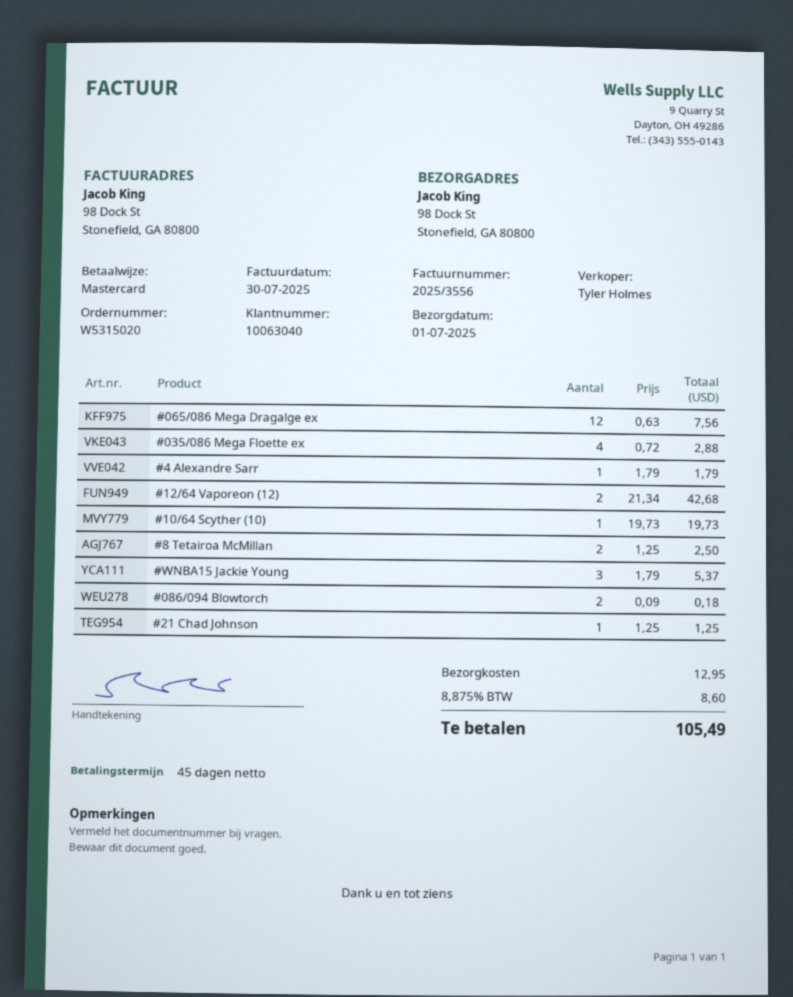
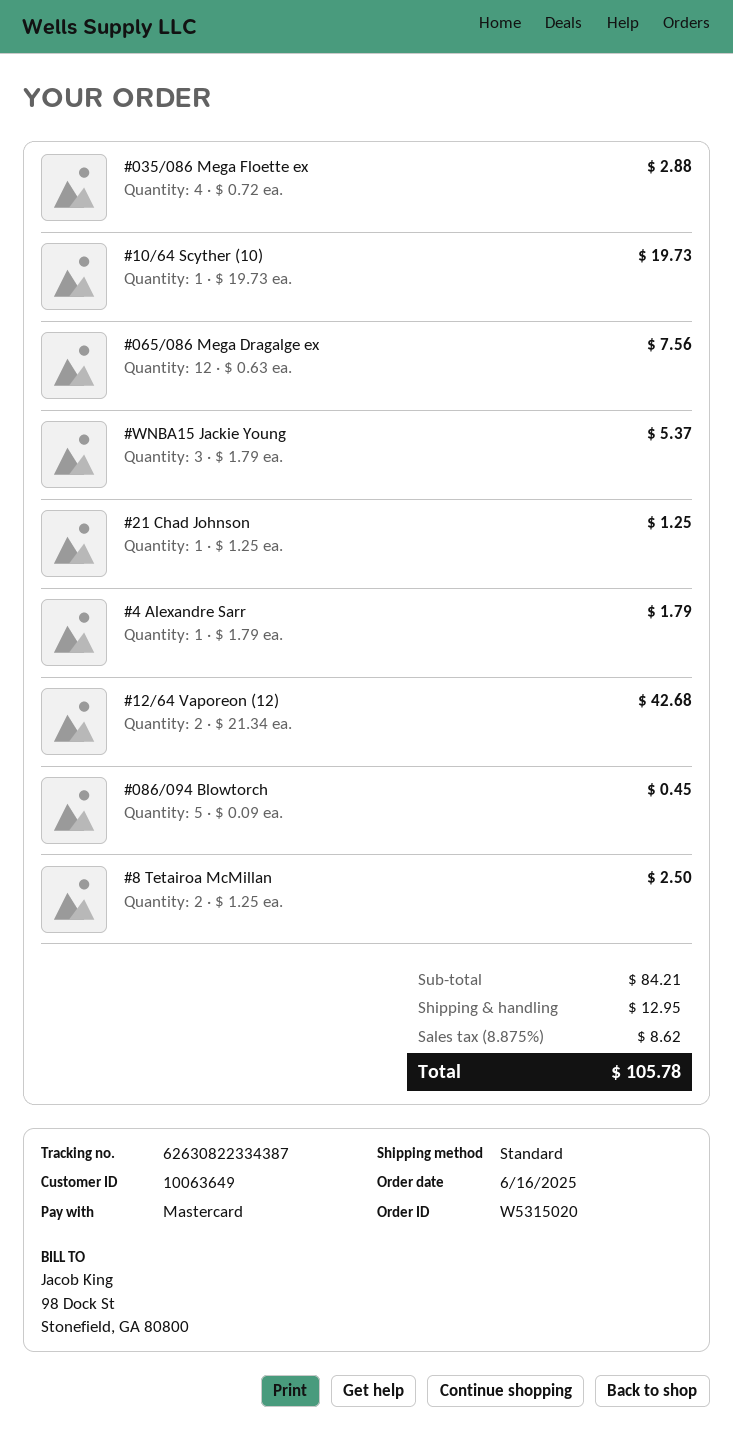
customer number: 10063040 -> 10063649
#086/094 Blowtorch: 2 x 0.09 = 0.18 -> 5 x 0.09 = 0.45
tax: 8.875% = 8.60 -> 8.875% = 8.62
total: 105.49 -> 105.78

